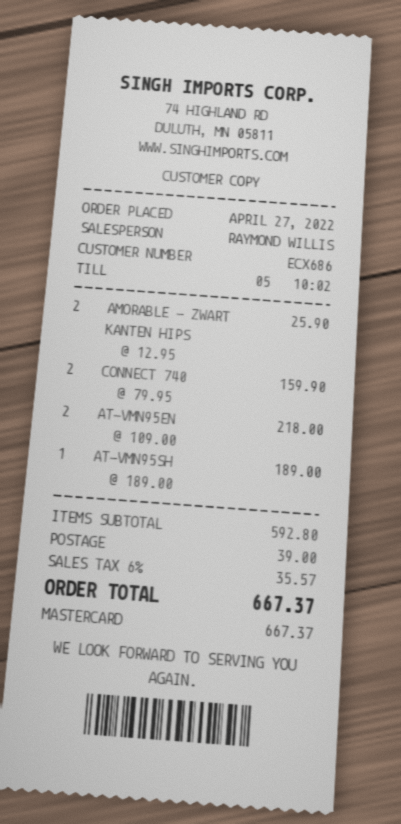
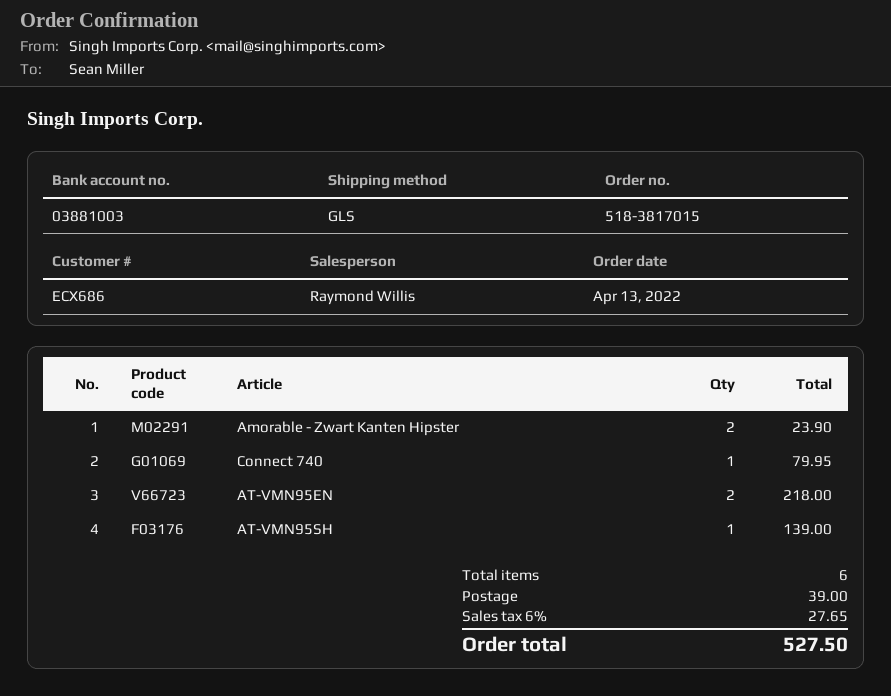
order date: 2022-04-27 -> 2022-04-13
AMORABLE - ZWART KANTEN HIPS: 2 for 25.90 -> 2 for 23.90
CONNECT 740: 2 for 159.90 -> 1 for 79.95
AT-VMN95SH: 1 for 189.00 -> 1 for 139.00
tax: 6% = 35.57 -> 6% = 27.65
total: 667.37 -> 527.50

